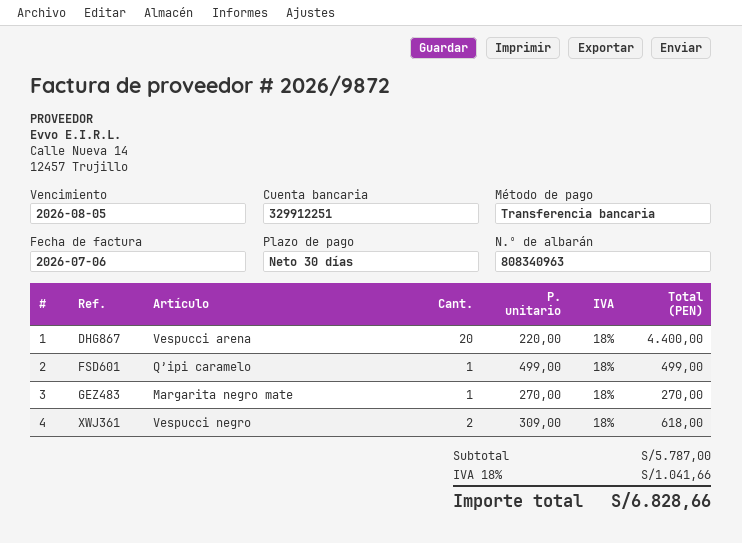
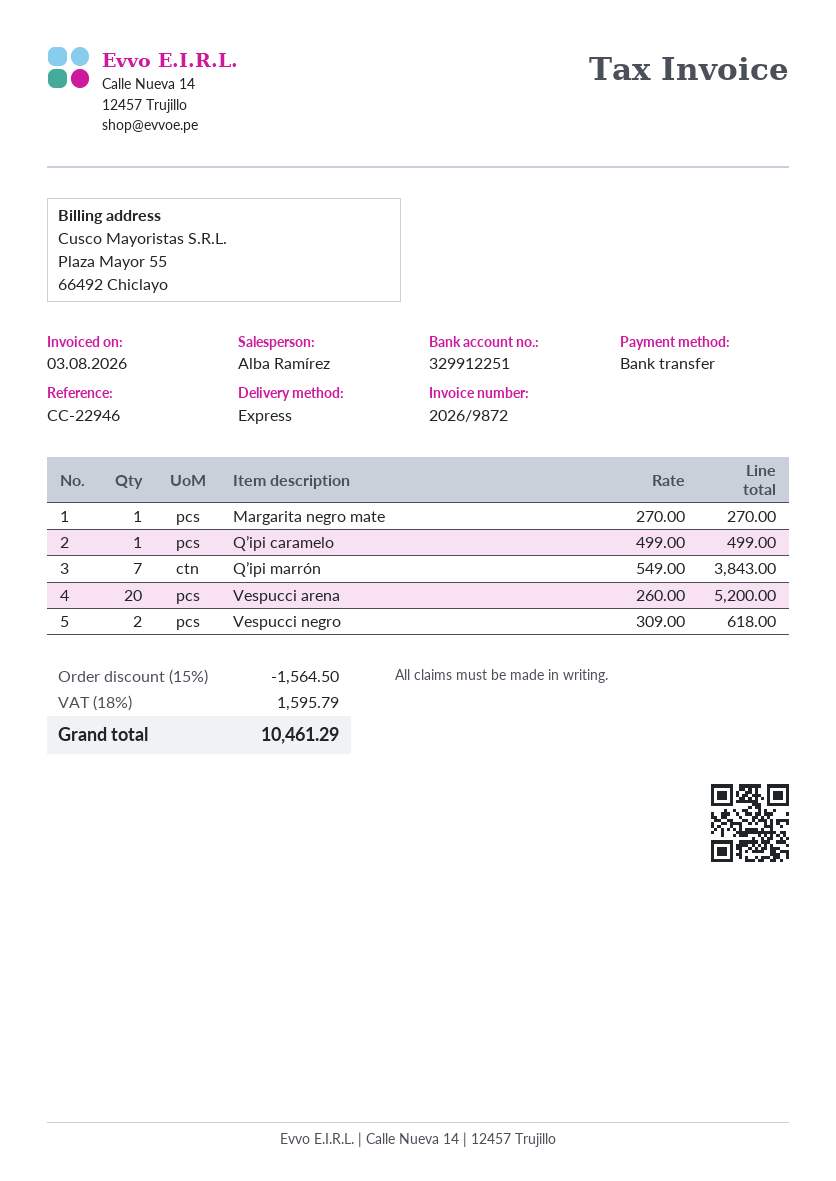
invoice date: 2026-07-06 -> 2026-08-03
Vespucci arena: 20 x 220.00 = 4400.00 -> 20 x 260.00 = 5200.00
Q’ipi marrón: none -> 7 x 549.00 = 3843.00
discount: none -> 15% = 1564.50
tax: 18% = 1041.66 -> 18% = 1595.79
total: 6828.66 -> 10461.29

